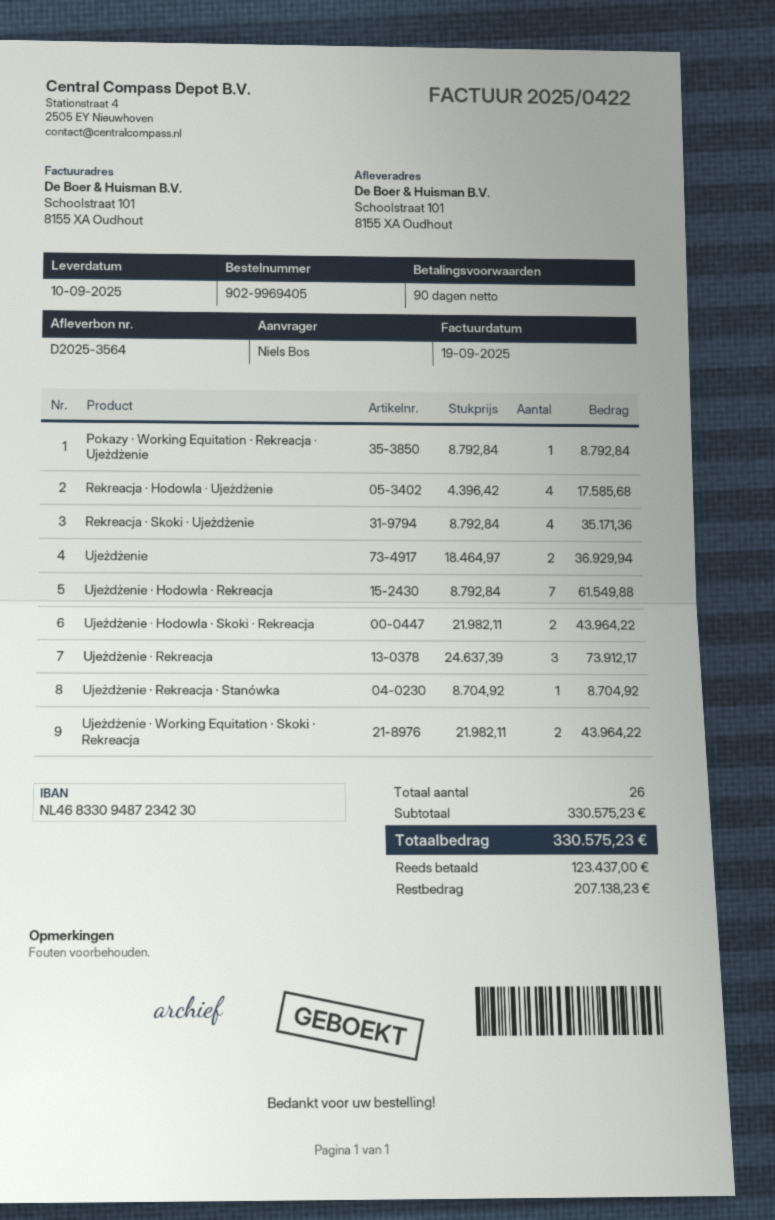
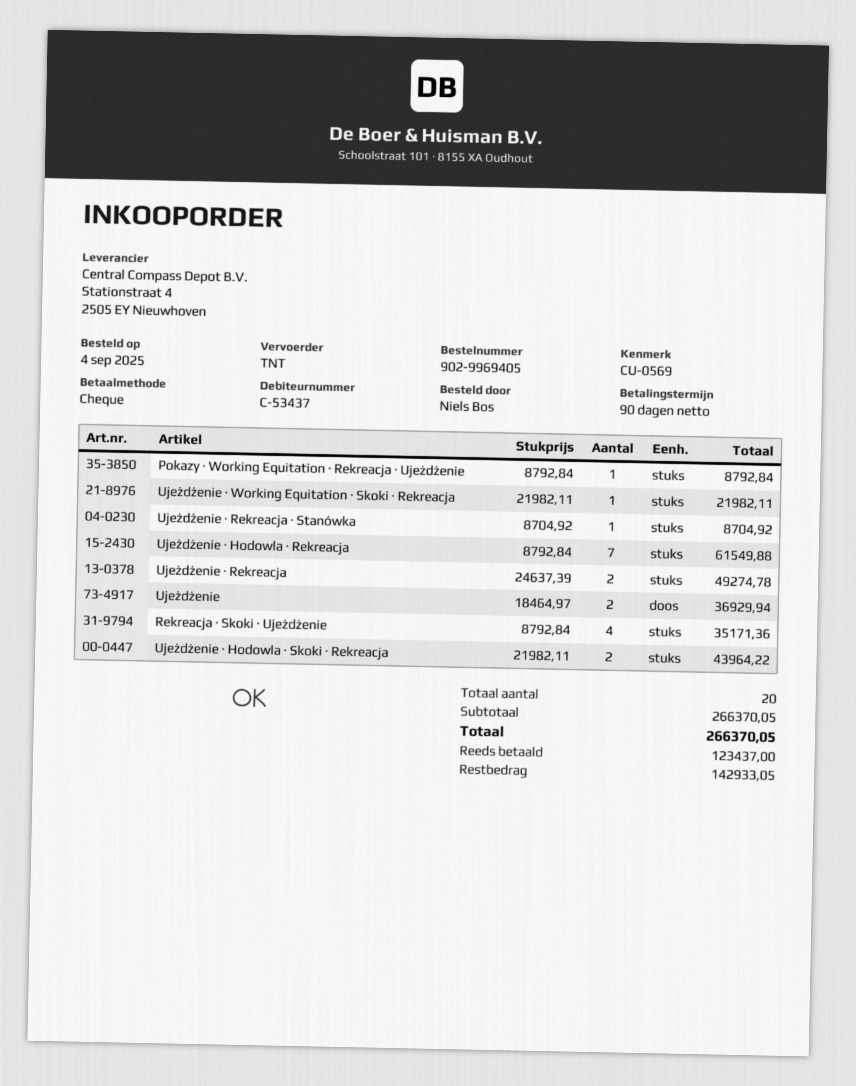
Rekreacja · Hodowla · Ujeżdżenie: 4 x 4396.42 = 17585.68 -> none
Ujeżdżenie · Rekreacja: 3 x 24637.39 = 73912.17 -> 2 x 24637.39 = 49274.78
Ujeżdżenie · Working Equitation · Skoki · Rekreacja: 2 x 21982.11 = 43964.22 -> 1 x 21982.11 = 21982.11
total quantity: 26 -> 20
subtotal: 330575.23 -> 266370.05
total: 330575.23 -> 266370.05
balance: 207138.23 -> 142933.05

